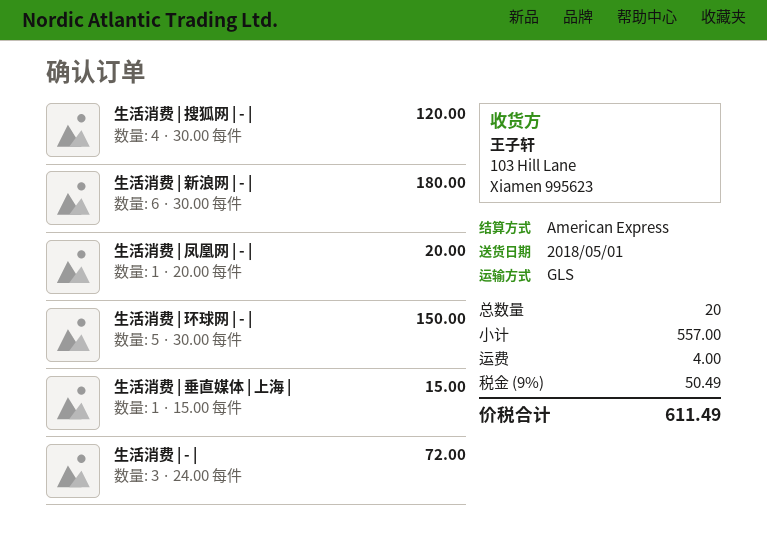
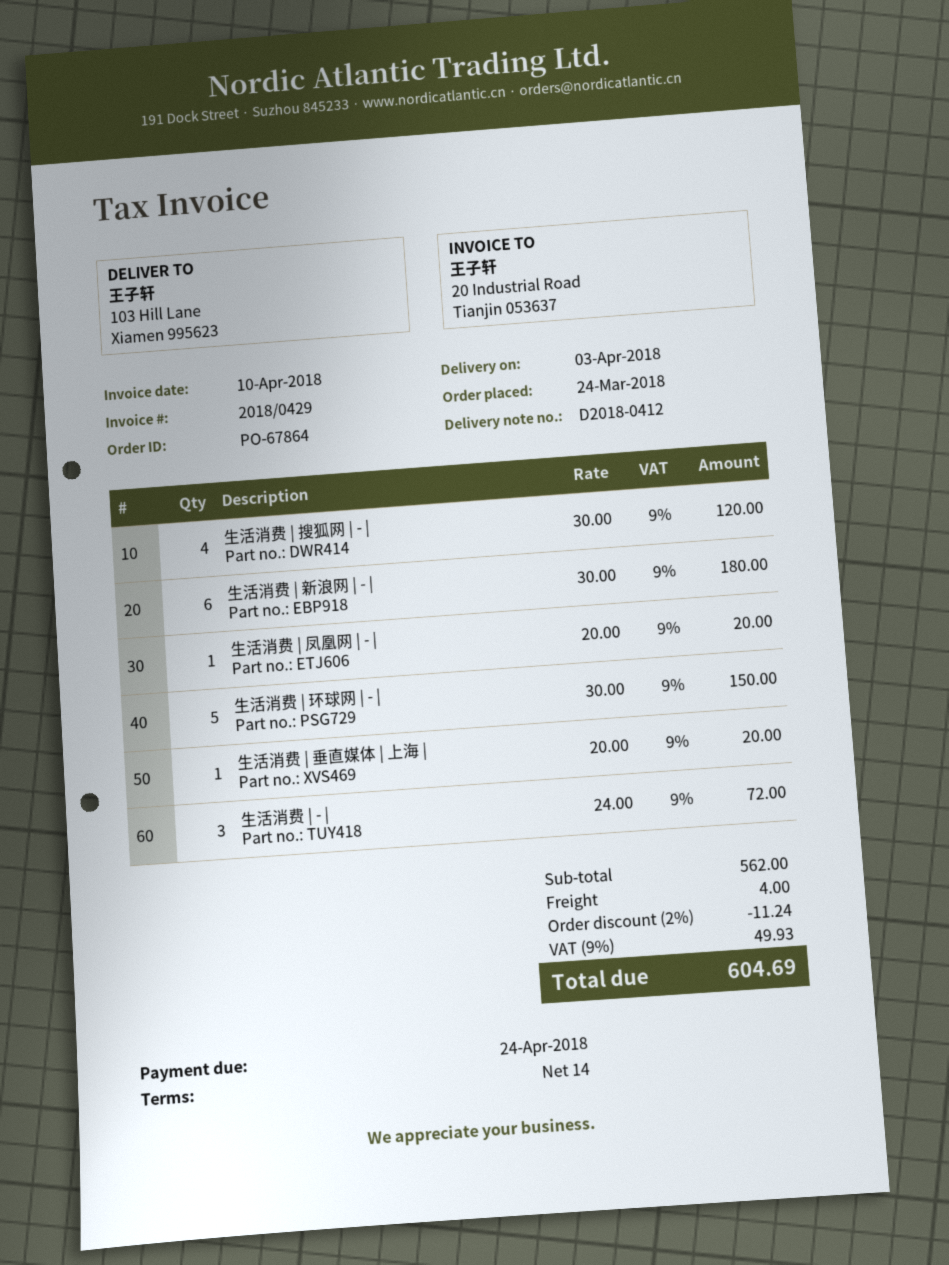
delivery date: 2018-05-01 -> 2018-04-03
生活消费 | 垂直媒体 | 上海 |: 1 x 15.00 = 15.00 -> 1 x 20.00 = 20.00
subtotal: 557.00 -> 562.00
discount: none -> 2% = 11.24
tax: 9% = 50.49 -> 9% = 49.93
total: 611.49 -> 604.69

